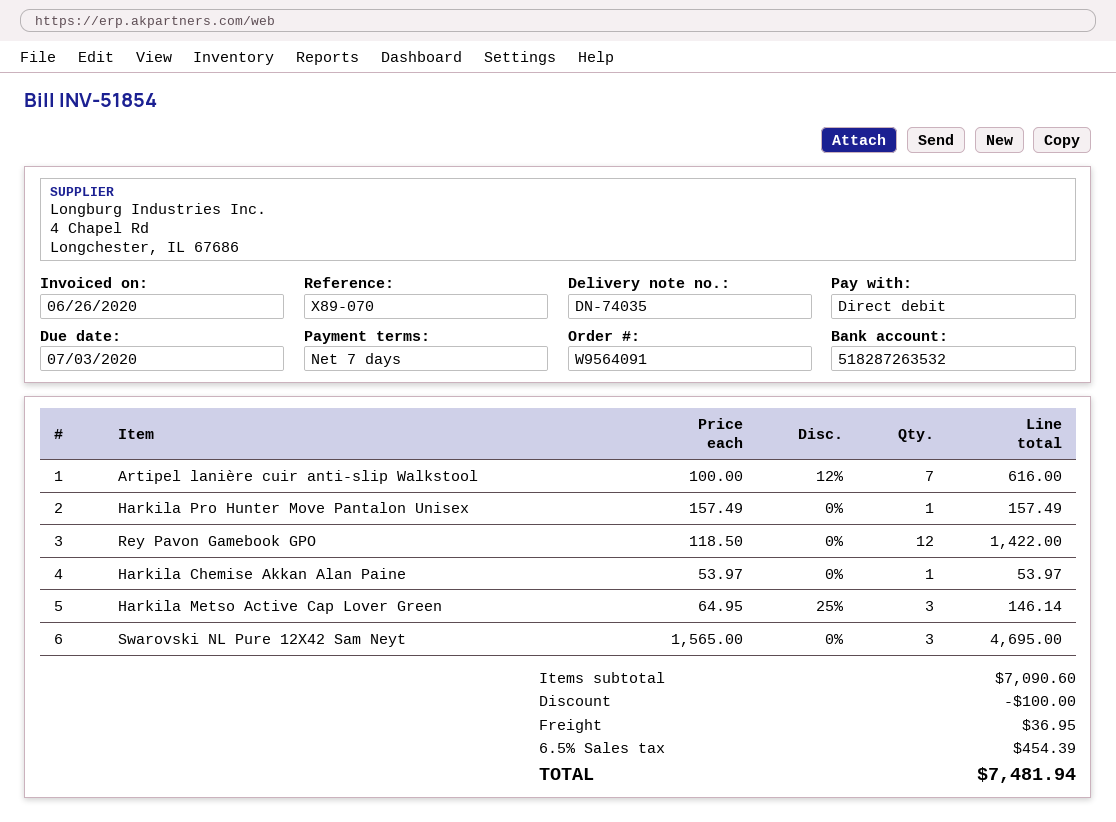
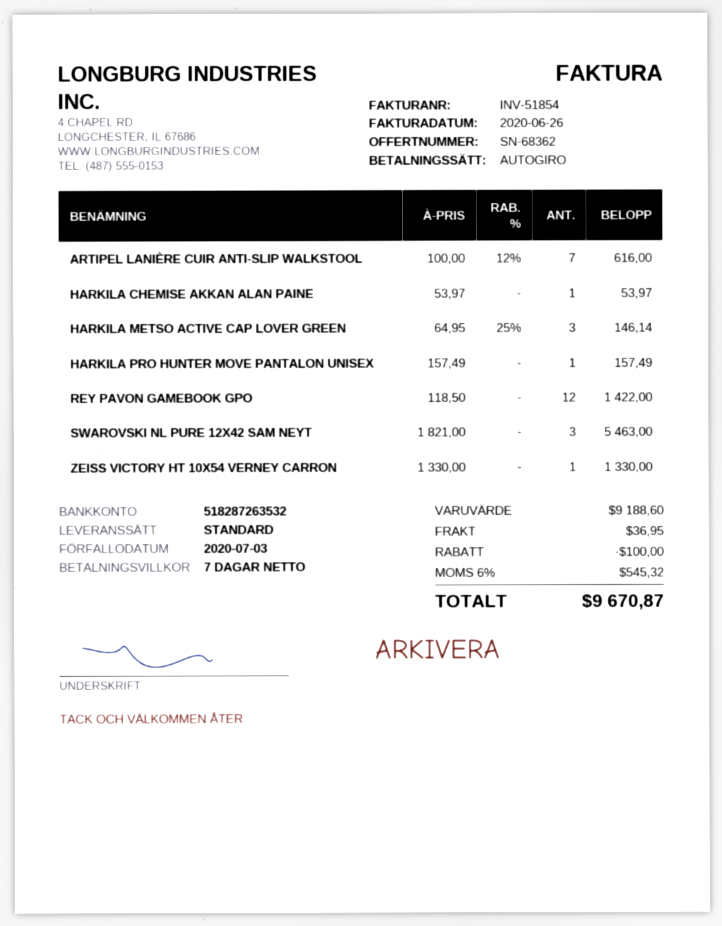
Swarovski NL Pure 12X42 Sam Neyt: 3 x 1565.00 = 4695.00 -> 3 x 1821.00 = 5463.00
ZEISS VICTORY HT 10X54 VERNEY CARRON: none -> 1 x 1330.00 = 1330.00
subtotal: 7090.60 -> 9188.60
tax: 6.5% = 454.39 -> 6% = 545.32
total: 7481.94 -> 9670.87

